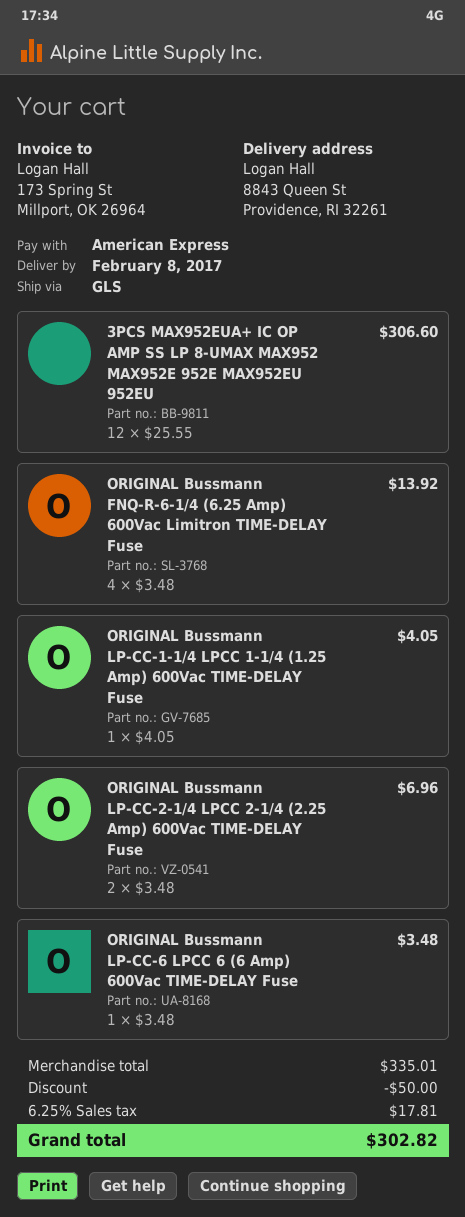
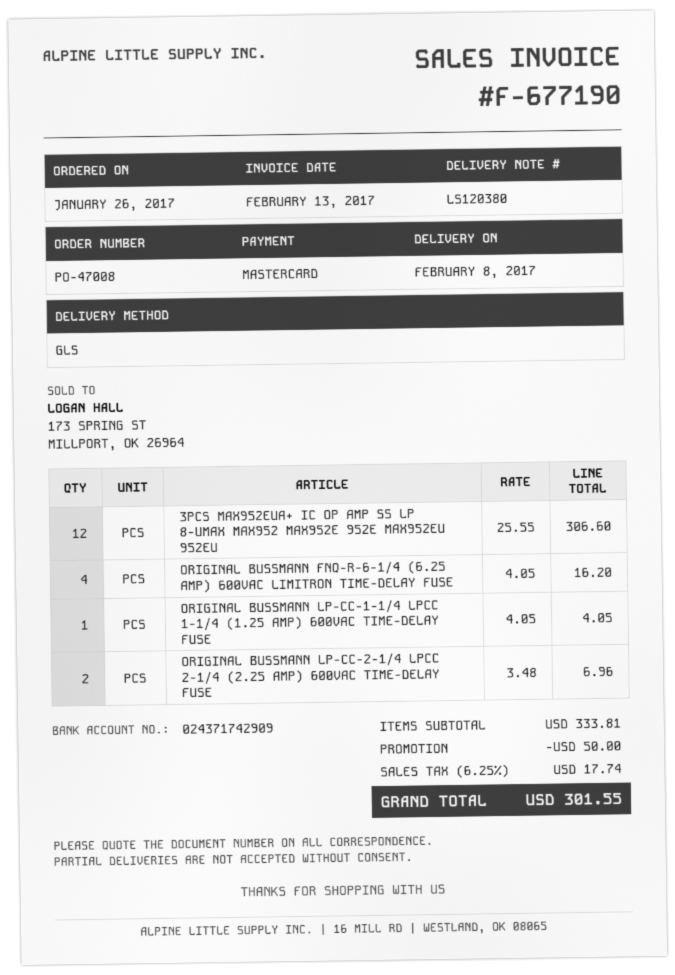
payment method: American Express -> Mastercard
ORIGINAL Bussmann FNQ-R-6-1/4 (6.25 Amp) 600Vac Limitron TIME-DELAY Fuse: 4 x 3.48 = 13.92 -> 4 x 4.05 = 16.20
ORIGINAL Bussmann LP-CC-6 LPCC 6 (6 Amp) 600Vac TIME-DELAY Fuse: 1 x 3.48 = 3.48 -> none
subtotal: 335.01 -> 333.81
tax: 6.25% = 17.81 -> 6.25% = 17.74
total: 302.82 -> 301.55

